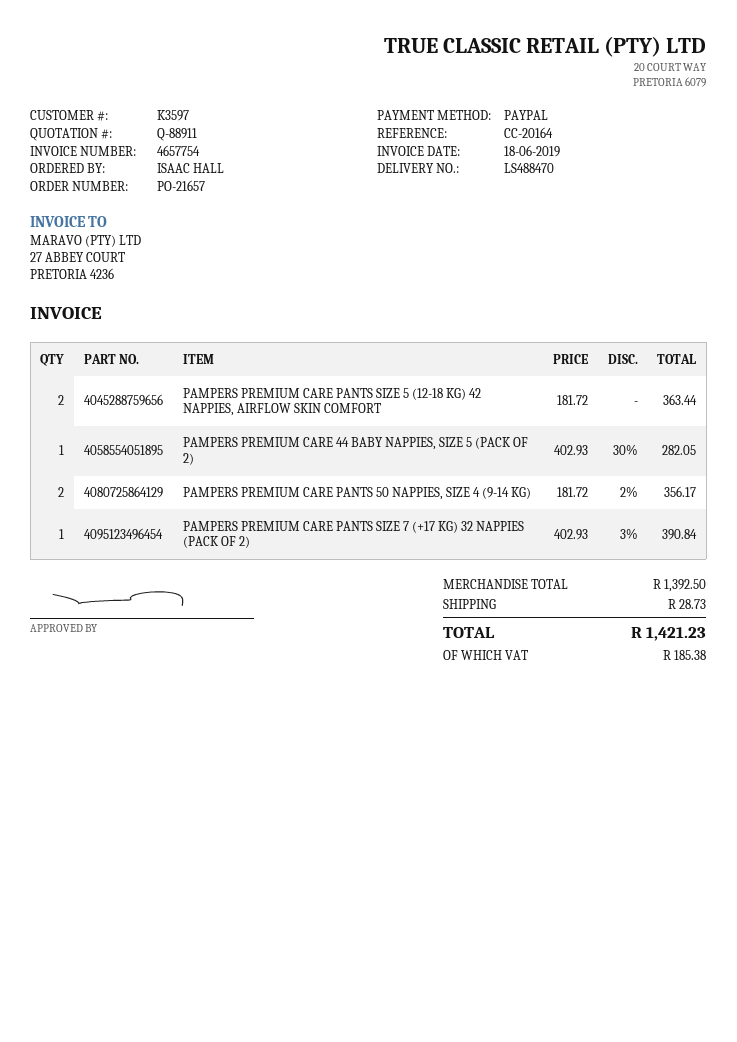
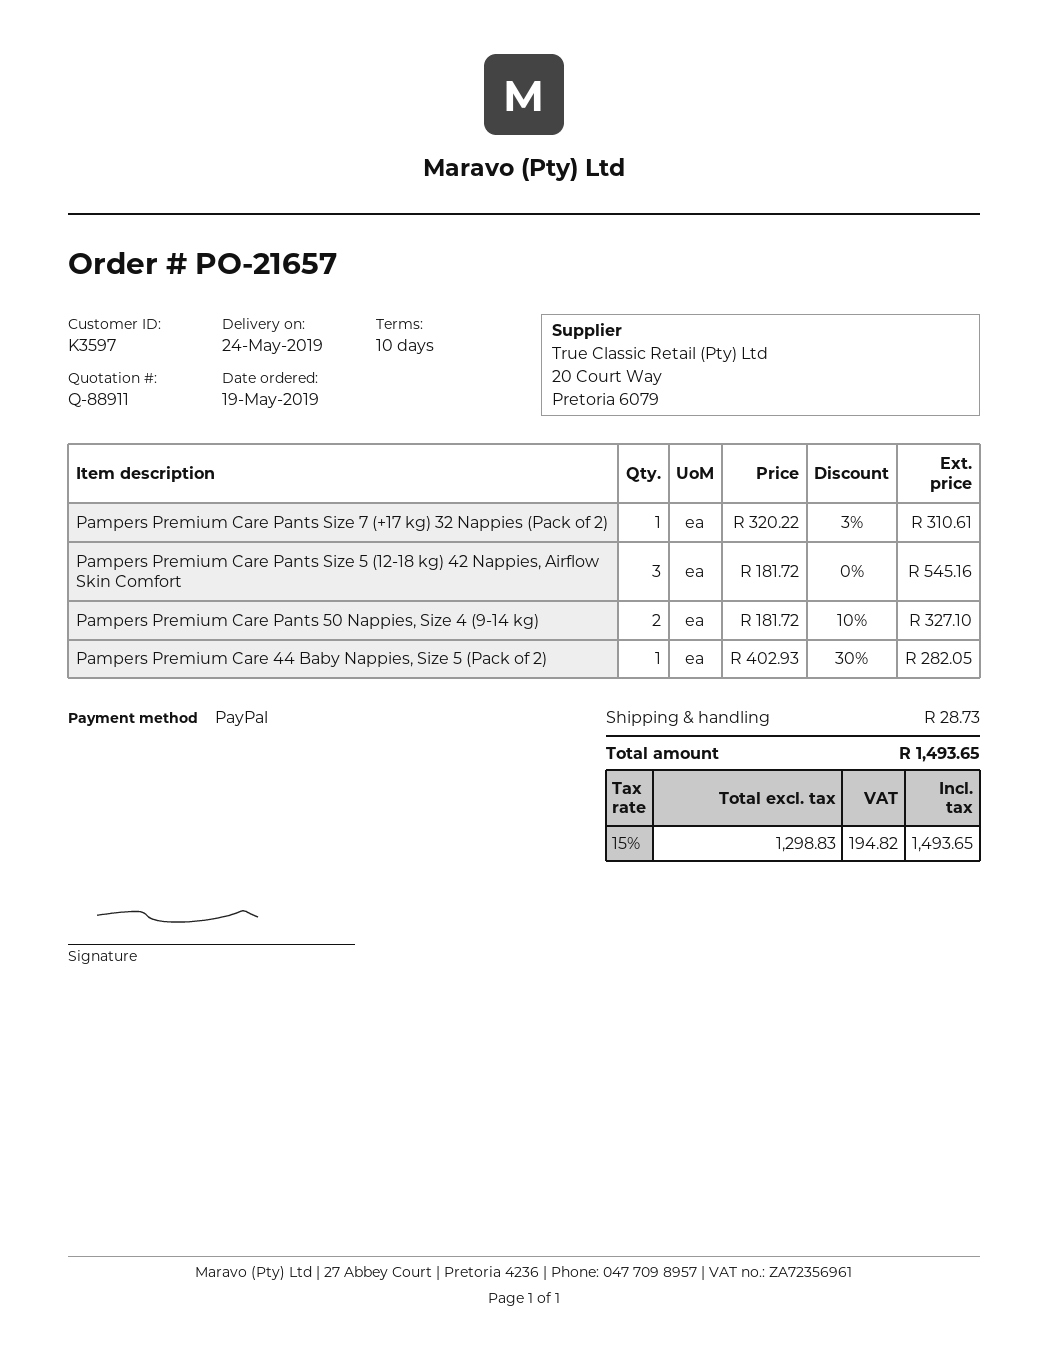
PAMPERS PREMIUM CARE PANTS SIZE 5 (12-18 KG) 42 NAPPIES, AIRFLOW SKIN COMFORT: 2 x 181.72 = 363.44 -> 3 x 181.72 = 545.16
PAMPERS PREMIUM CARE PANTS 50 NAPPIES, SIZE 4 (9-14 KG): 2 x 181.72 - 2% = 356.17 -> 2 x 181.72 - 10% = 327.10
PAMPERS PREMIUM CARE PANTS SIZE 7 (+17 KG) 32 NAPPIES (PACK OF 2): 1 x 402.93 - 3% = 390.84 -> 1 x 320.22 - 3% = 310.61
tax: 185.38 -> 194.82
total: 1421.23 -> 1493.65

